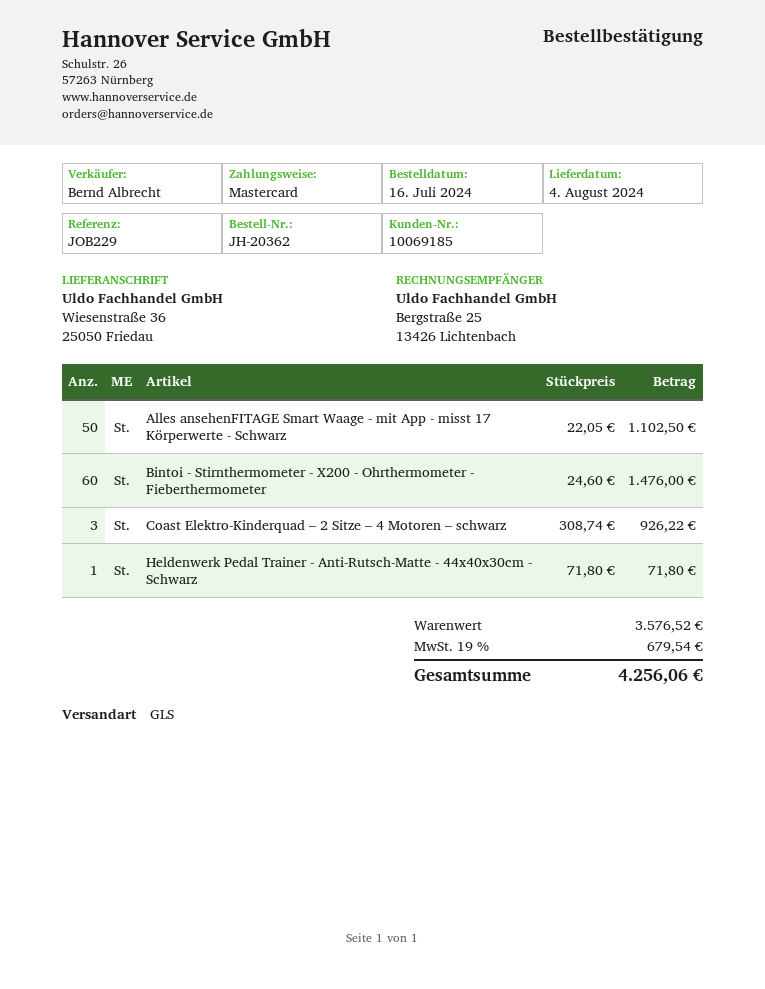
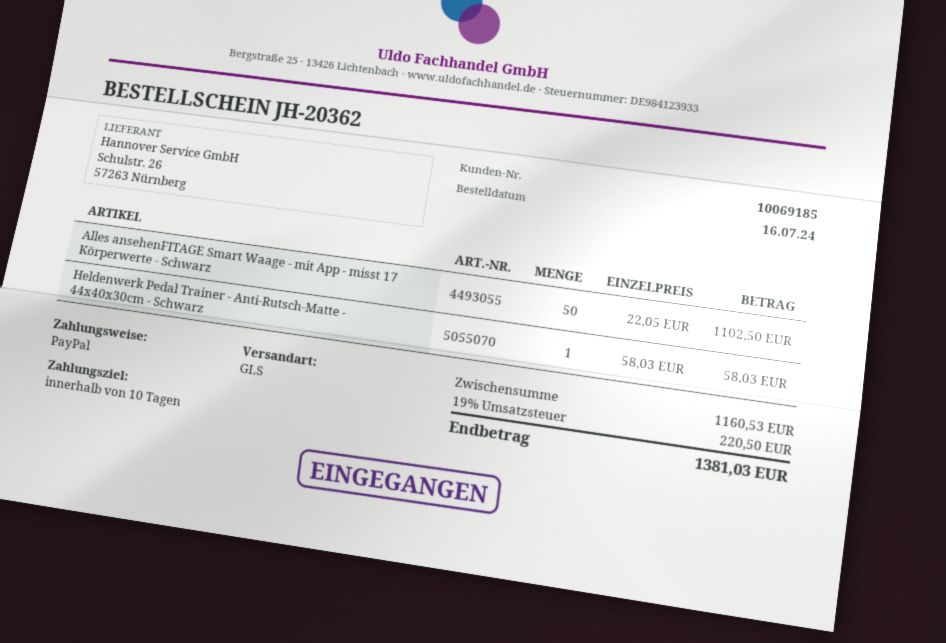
payment method: Mastercard -> PayPal
Bintoi - Stirnthermometer - X200 - Ohrthermometer - Fieberthermometer: 60 x 24.60 = 1476.00 -> none
Coast Elektro-Kinderquad – 2 Sitze – 4 Motoren – schwarz: 3 x 308.74 = 926.22 -> none
Heldenwerk Pedal Trainer - Anti-Rutsch-Matte - 44x40x30cm - Schwarz: 1 x 71.80 = 71.80 -> 1 x 58.03 = 58.03
subtotal: 3576.52 -> 1160.53
tax: 19% = 679.54 -> 19% = 220.50
total: 4256.06 -> 1381.03

